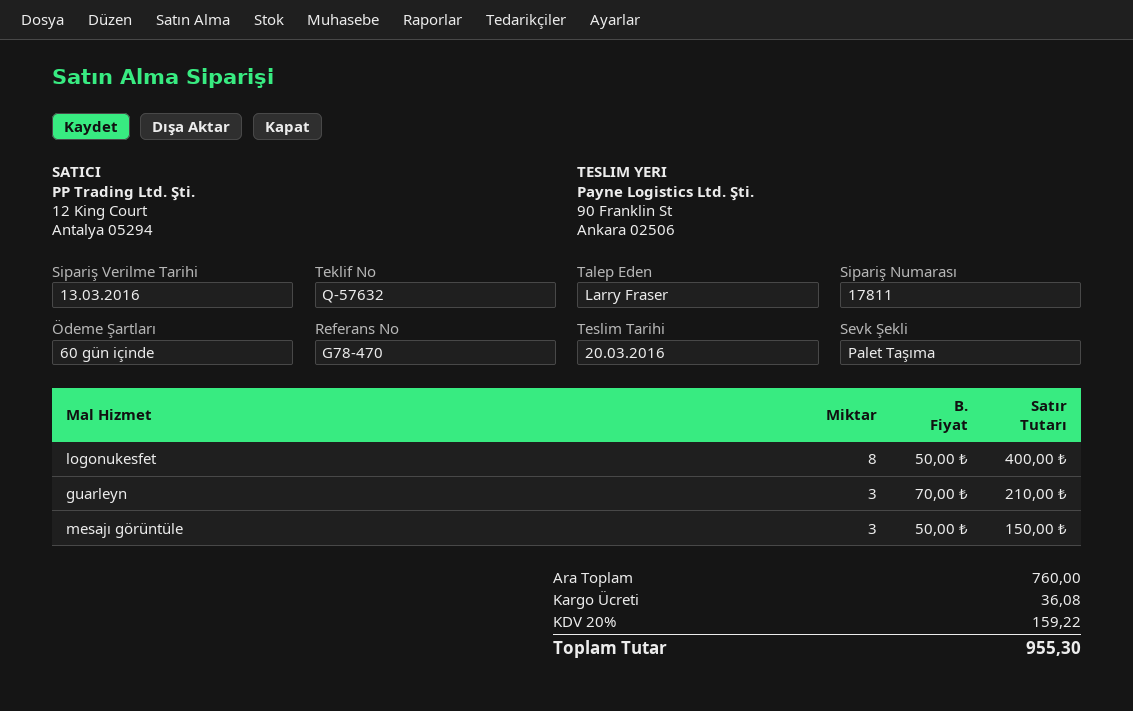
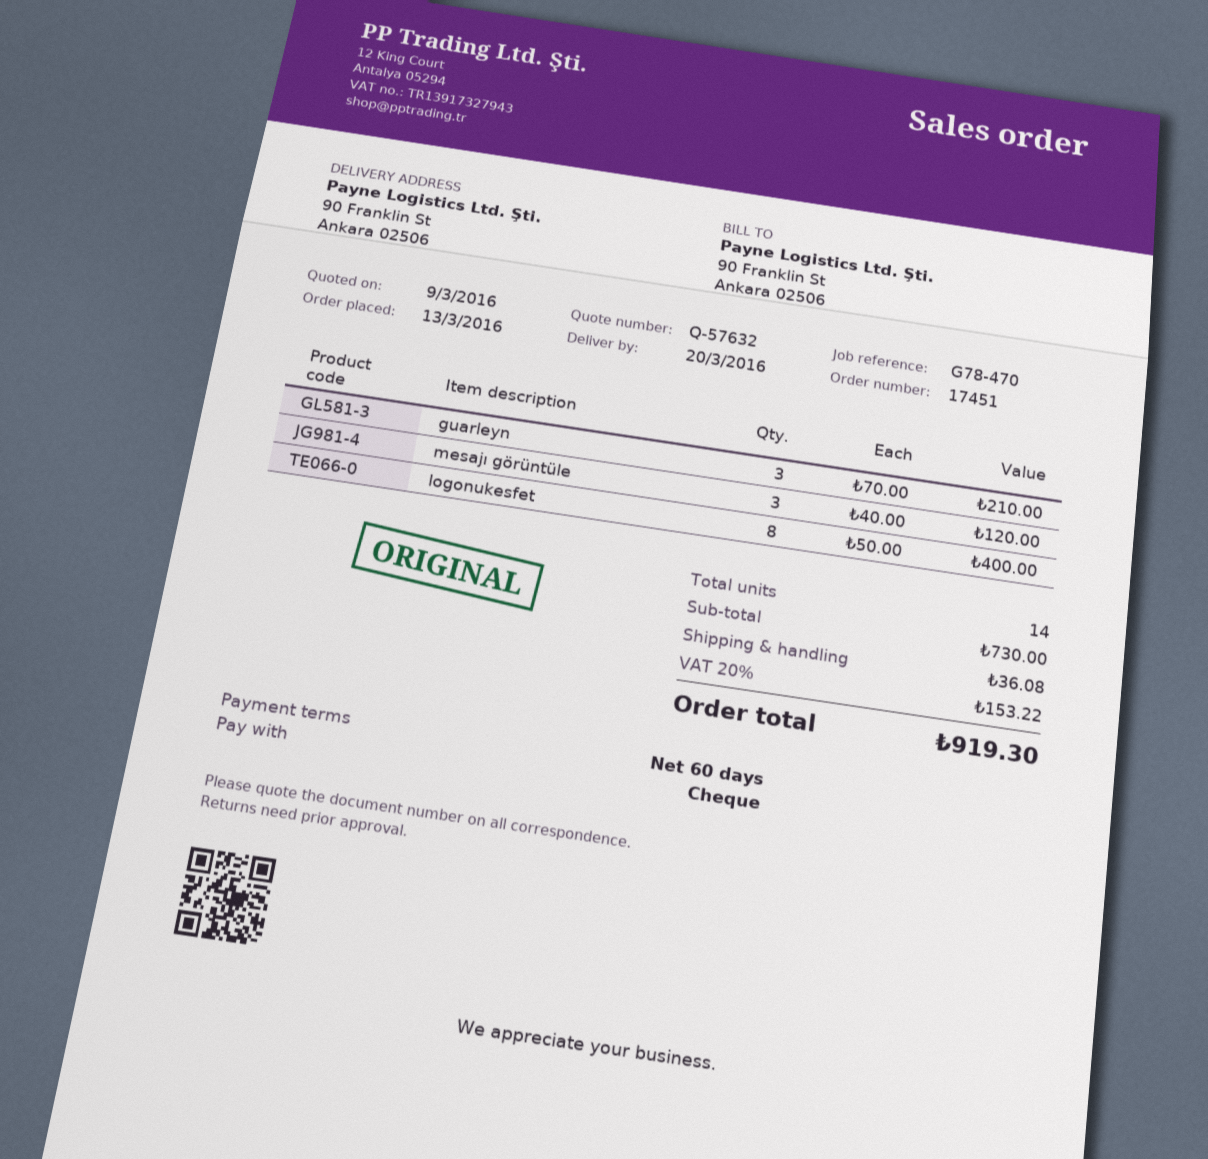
order number: 17811 -> 17451
mesajı görüntüle: 3 x 50.00 = 150.00 -> 3 x 40.00 = 120.00
subtotal: 760.00 -> 730.00
tax: 20% = 159.22 -> 20% = 153.22
total: 955.30 -> 919.30

